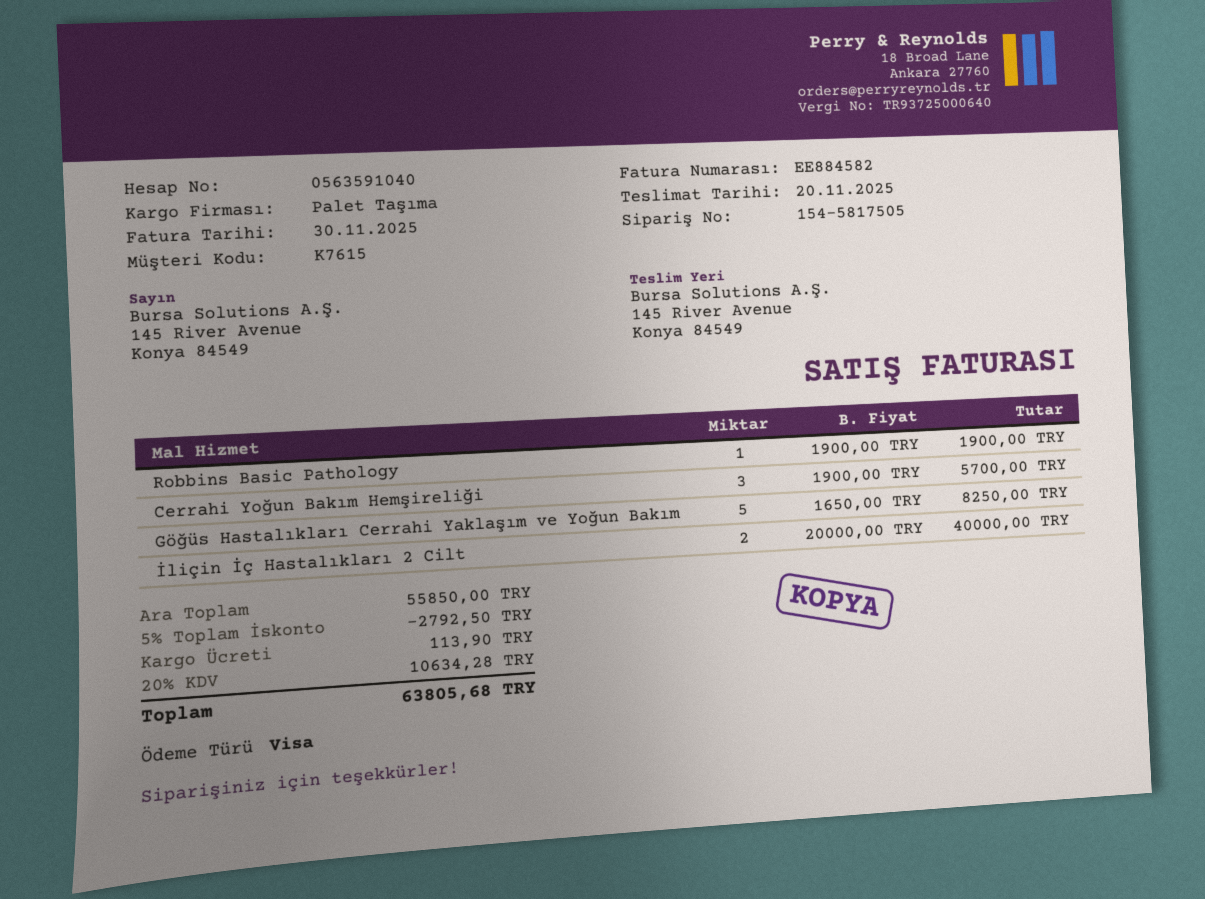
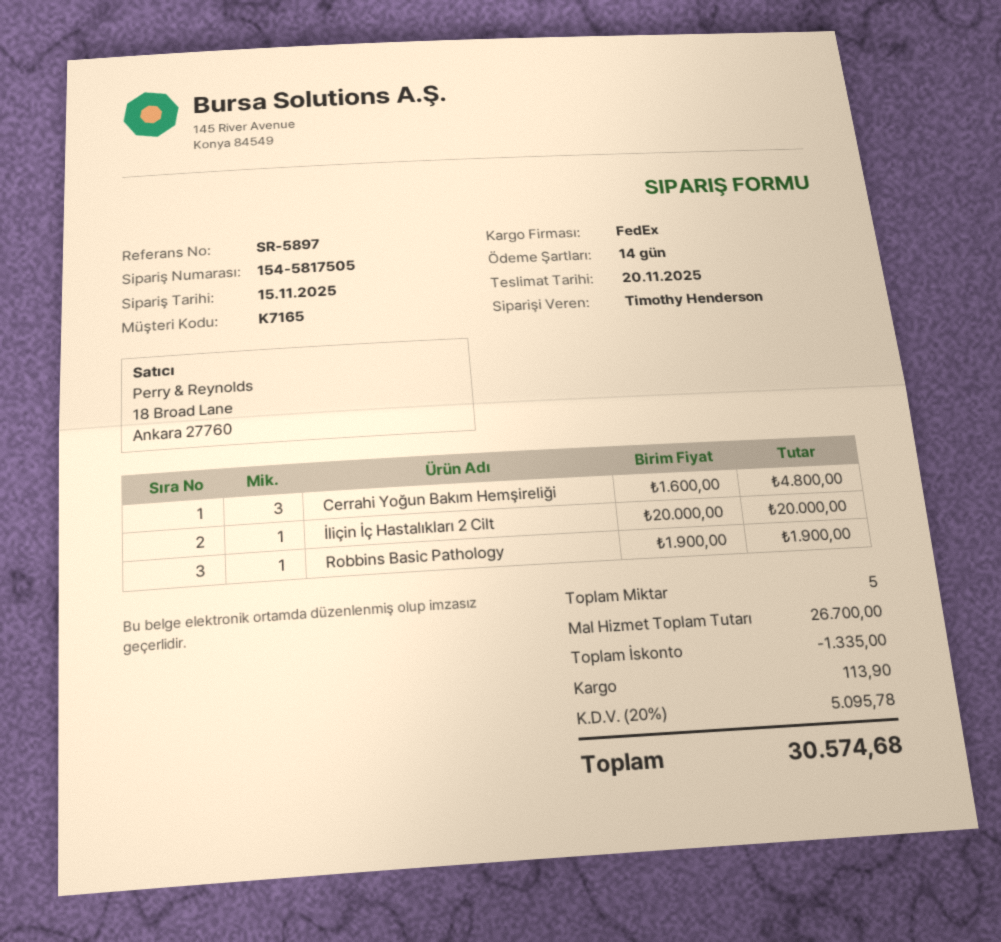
customer number: K7615 -> K7165
shipping method: pallet freight -> FedEx
Cerrahi Yoğun Bakım Hemşireliği: 3 x 1900.00 = 5700.00 -> 3 x 1600.00 = 4800.00
Göğüs Hastalıkları Cerrahi Yaklaşım ve Yoğun Bakım: 5 x 1650.00 = 8250.00 -> none
İliçin İç Hastalıkları 2 Cilt: 2 x 20000.00 = 40000.00 -> 1 x 20000.00 = 20000.00
subtotal: 55850.00 -> 26700.00
discount: 2792.50 -> 1335.00
tax: 20% = 10634.28 -> 20% = 5095.78
total: 63805.68 -> 30574.68

